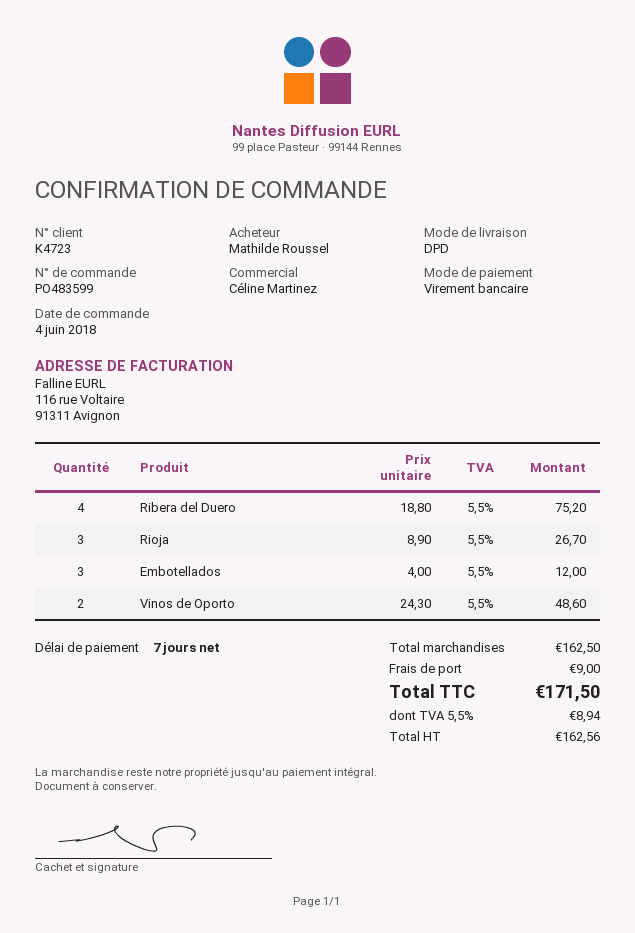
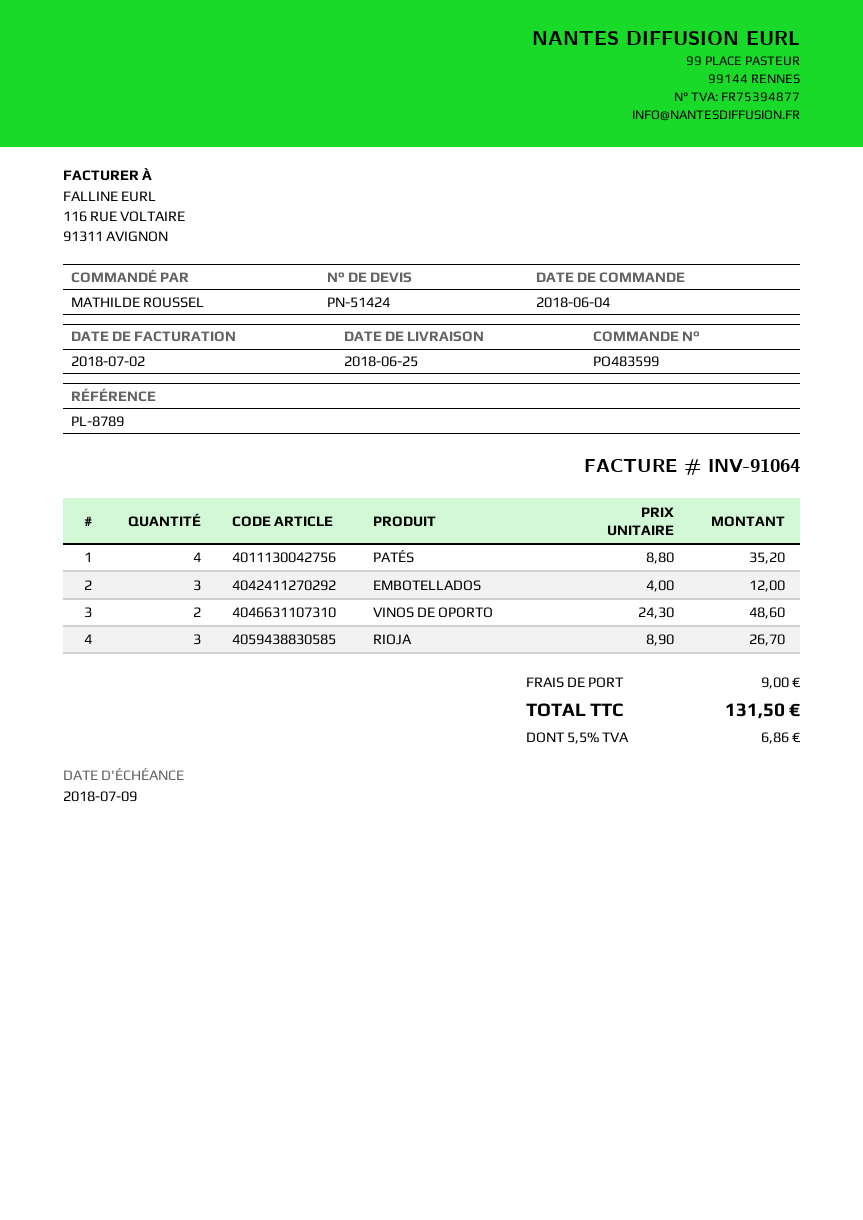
Ribera del Duero: 4 x 18.80 = 75.20 -> none
PATÉS: none -> 4 x 8.80 = 35.20
tax: 5.5% = 8.94 -> 5.5% = 6.86
total: 171.50 -> 131.50

